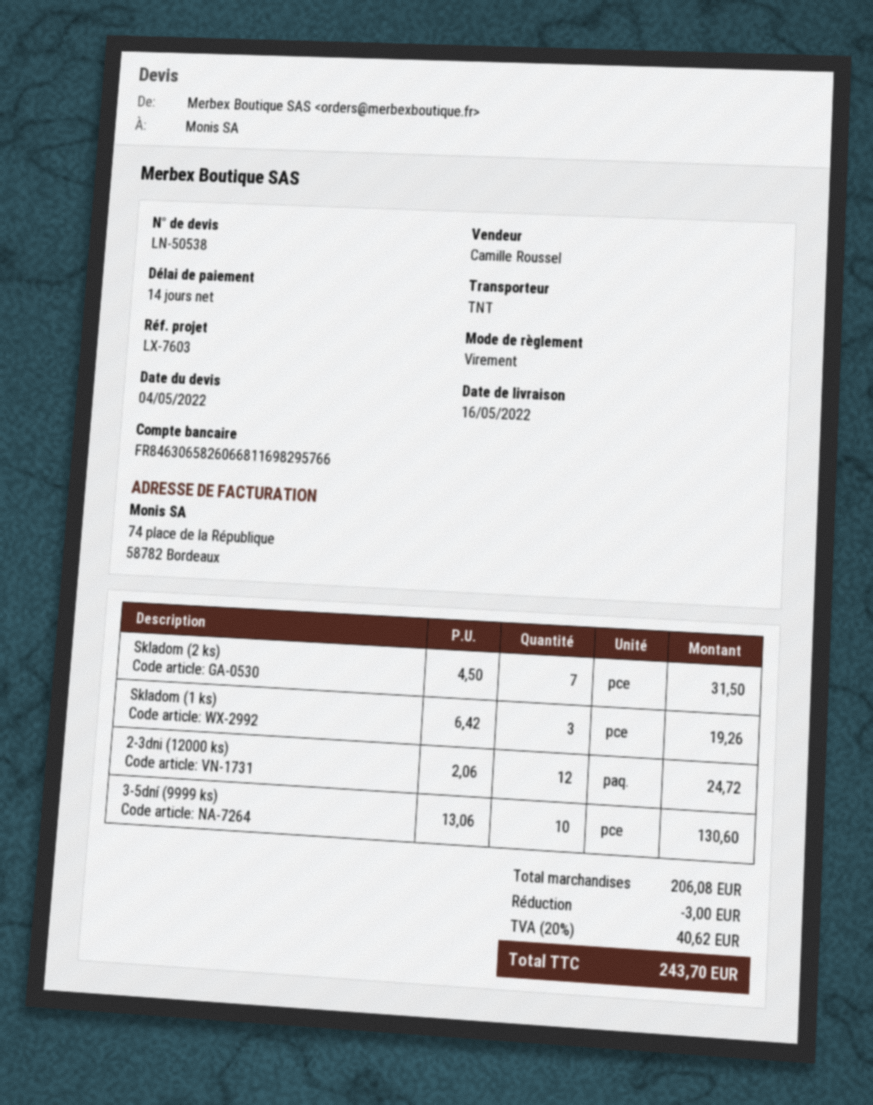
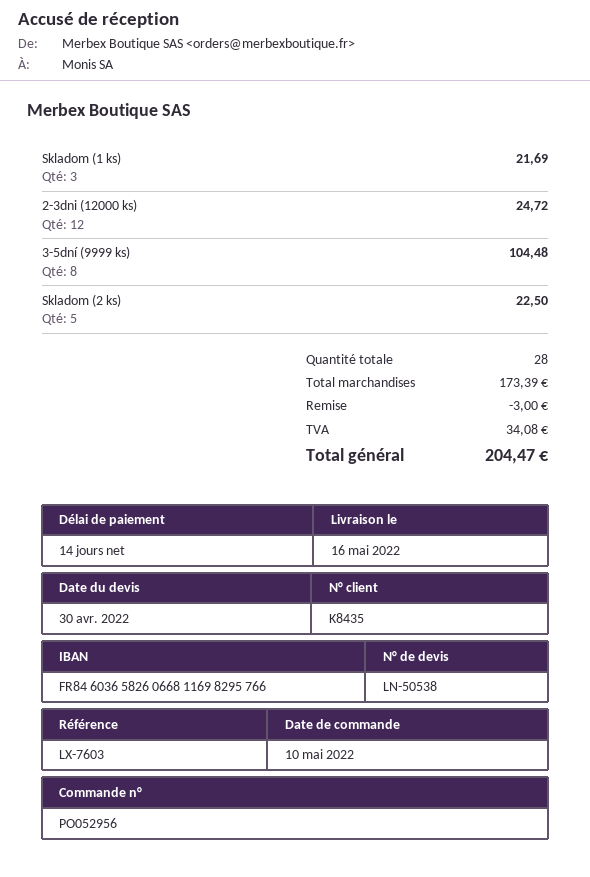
quote date: 2022-05-04 -> 2022-04-30
bank account: FR8463065826066811698295766 -> FR8460365826066811698295766
Skladom (2 ks): 7 for 31.50 -> 5 for 22.50
Skladom (1 ks): 3 for 19.26 -> 3 for 21.69
3-5dní (9999 ks): 10 for 130.60 -> 8 for 104.48
subtotal: 206.08 -> 173.39
tax: 40.62 -> 34.08
total: 243.70 -> 204.47

